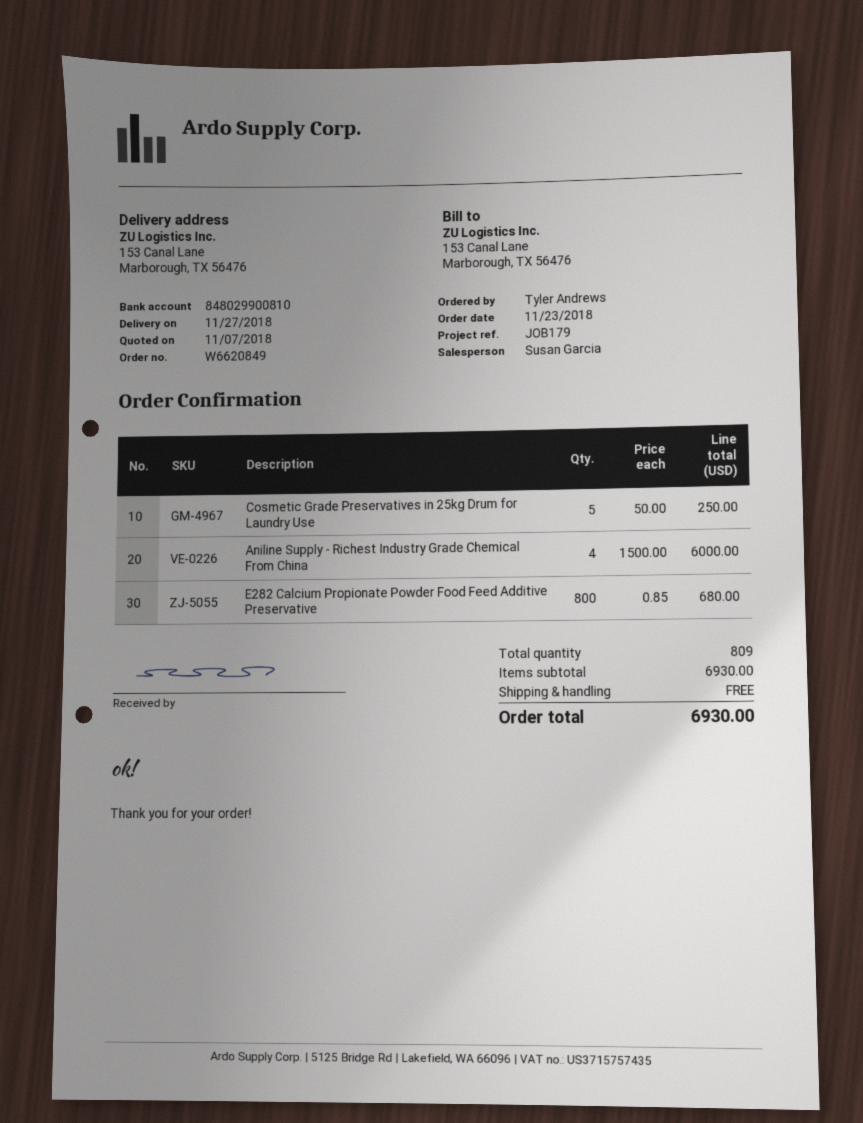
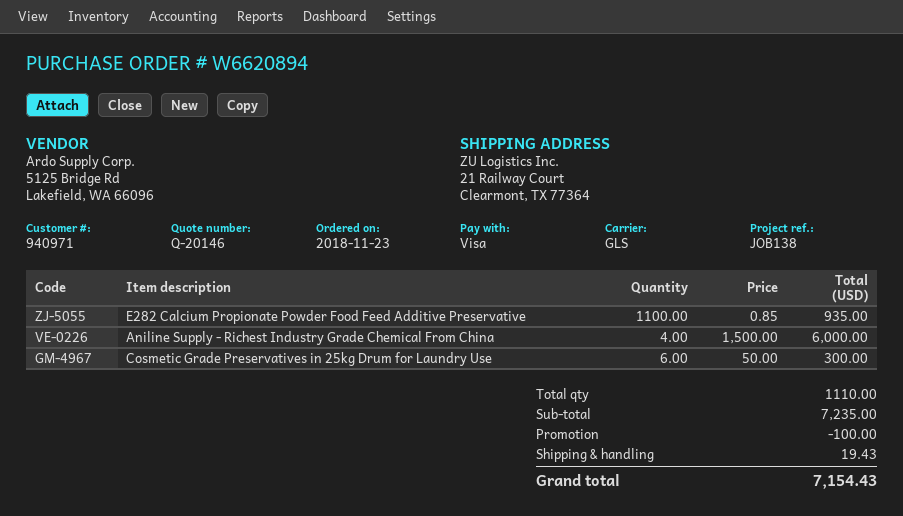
order number: W6620849 -> W6620894
reference: JOB179 -> JOB138
ship to: 153 Canal Lane, Marborough, TX 56476 -> 21 Railway Court, Clearmont, TX 77364
Cosmetic Grade Preservatives in 25kg Drum for Laundry Use: 5 x 50.00 = 250.00 -> 6 x 50.00 = 300.00
E282 Calcium Propionate Powder Food Feed Additive Preservative: 800 x 0.85 = 680.00 -> 1100 x 0.85 = 935.00
total quantity: 809 -> 1110
subtotal: 6930.00 -> 7235.00
discount: none -> 100.00
shipping: 0.00 -> 19.43
total: 6930.00 -> 7154.43

